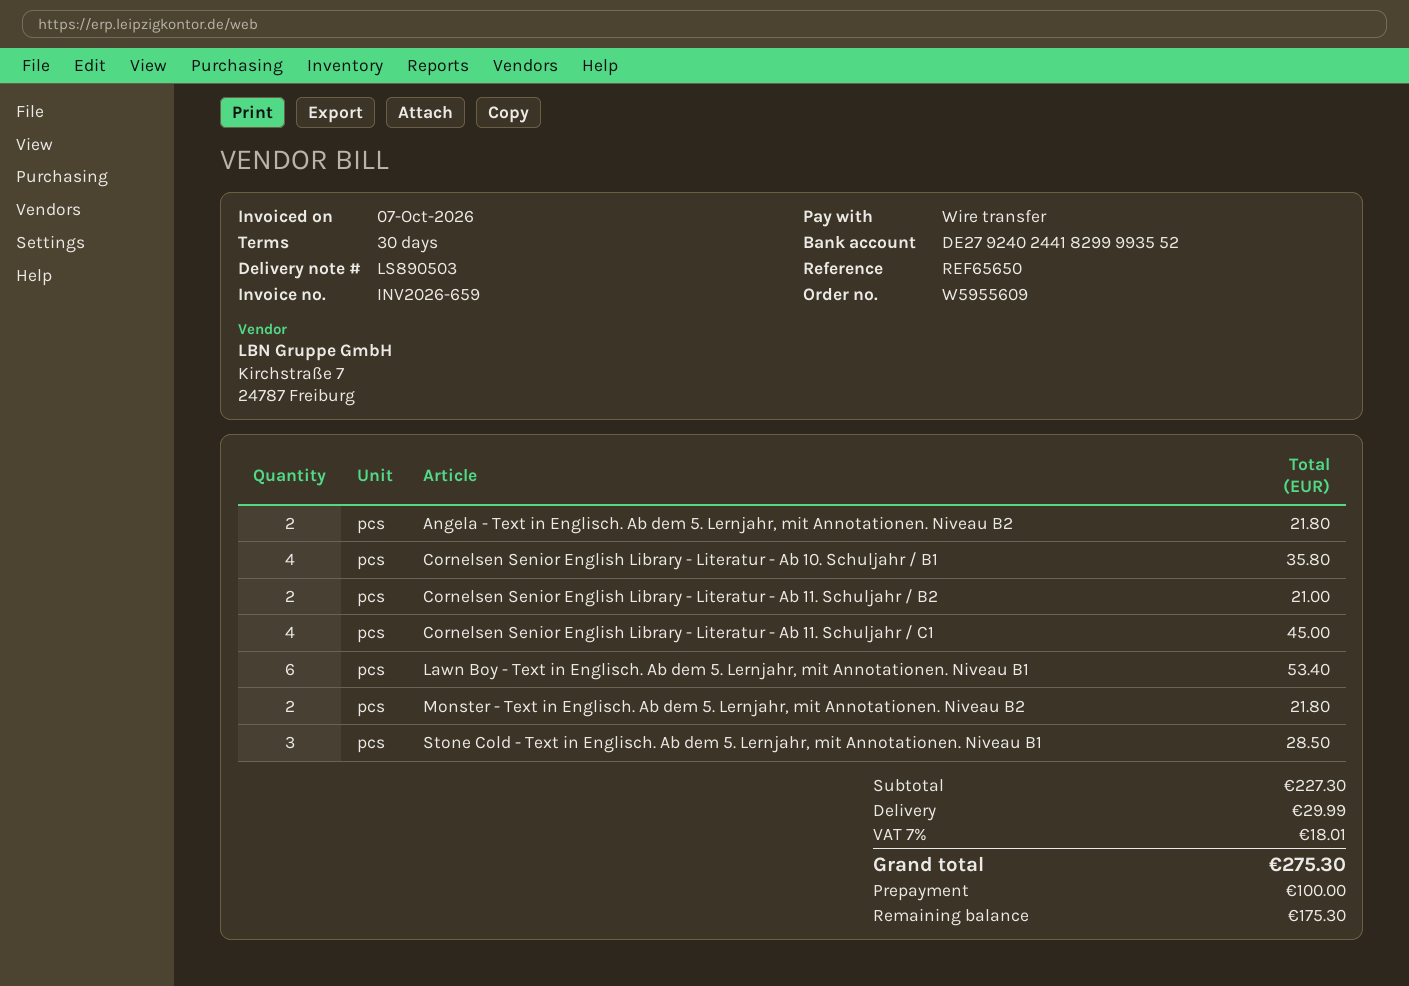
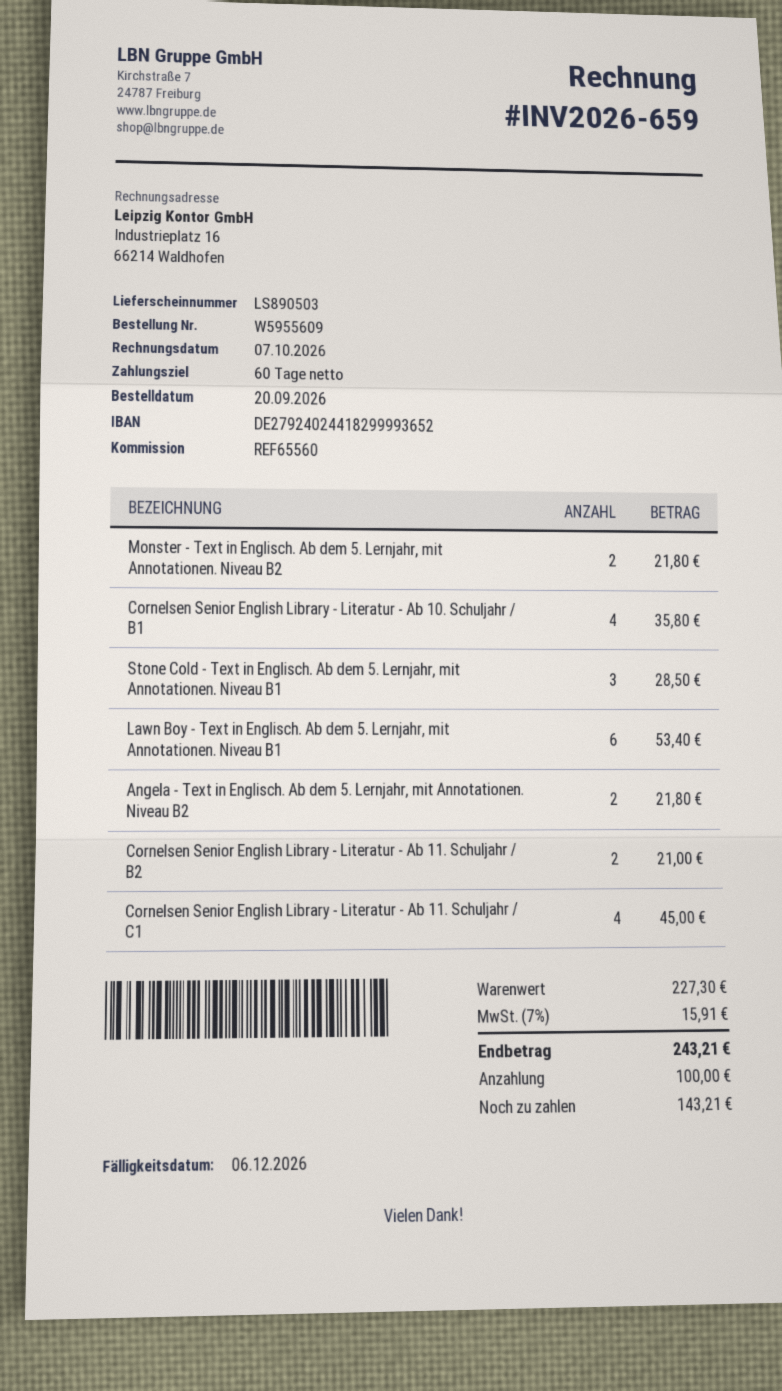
payment terms: 30 days -> 60 days
reference: REF65650 -> REF65560
bank account: DE27924024418299993552 -> DE27924024418299993652
shipping: 29.99 -> none
tax: 7% = 18.01 -> 7% = 15.91
total: 275.30 -> 243.21
balance: 175.30 -> 143.21

